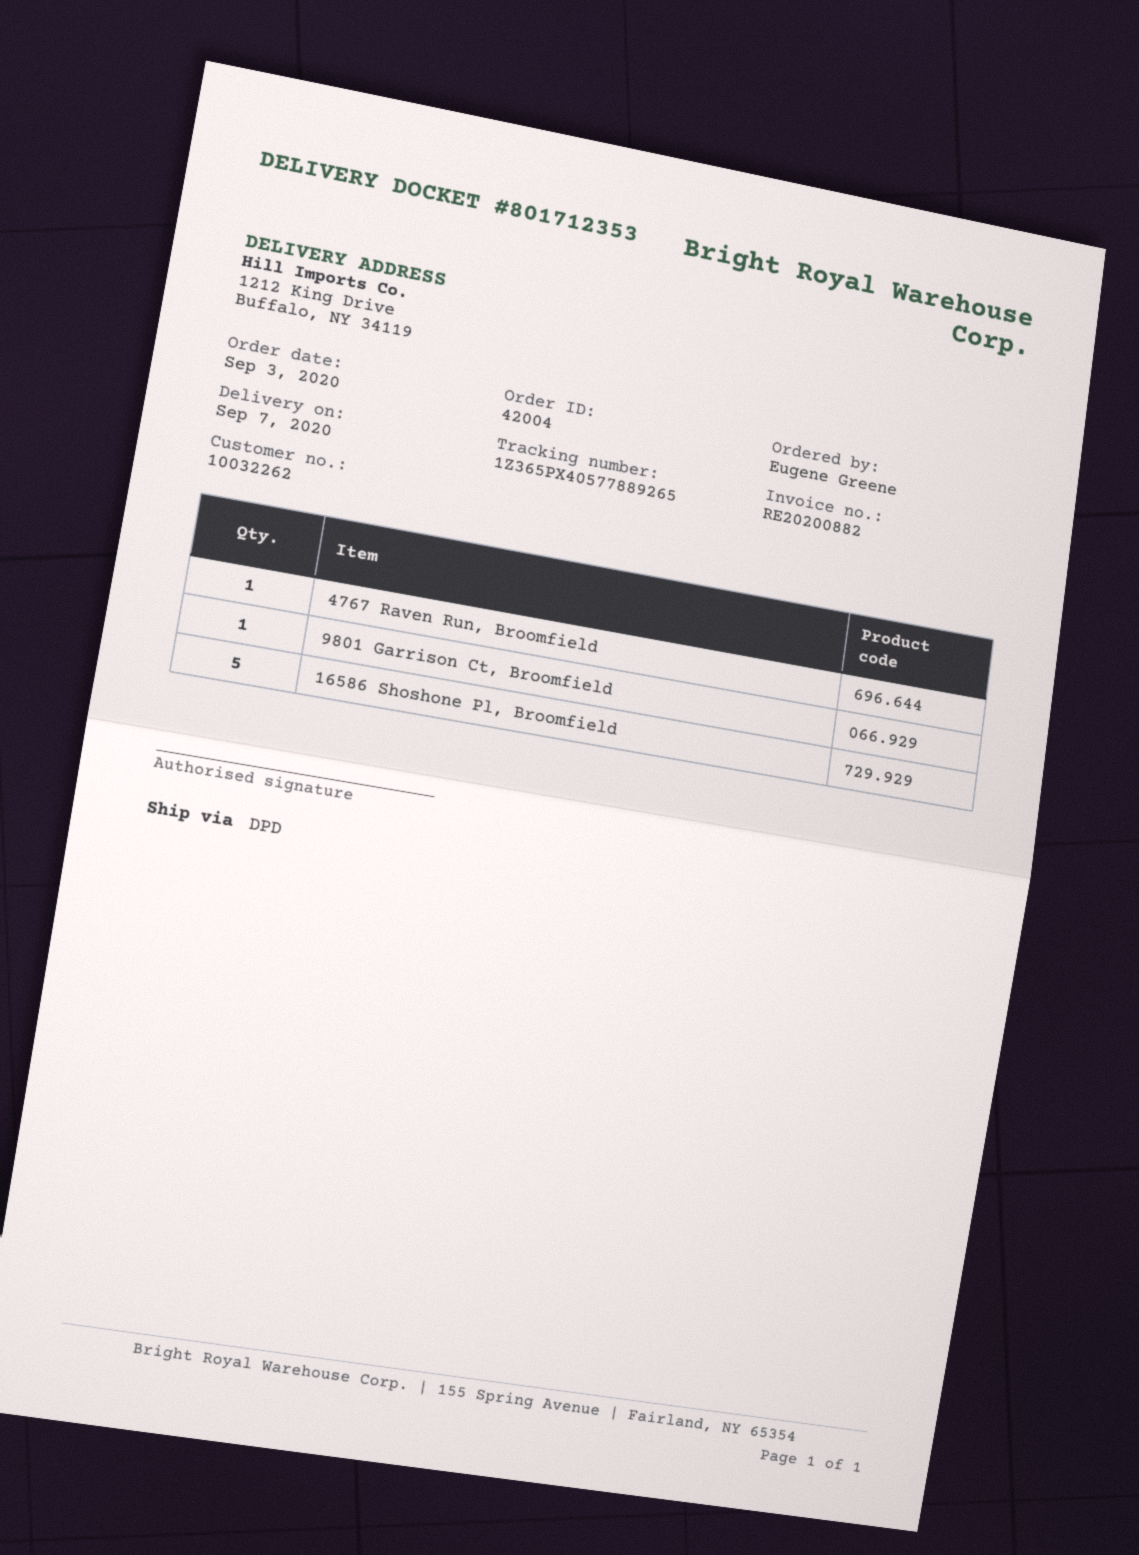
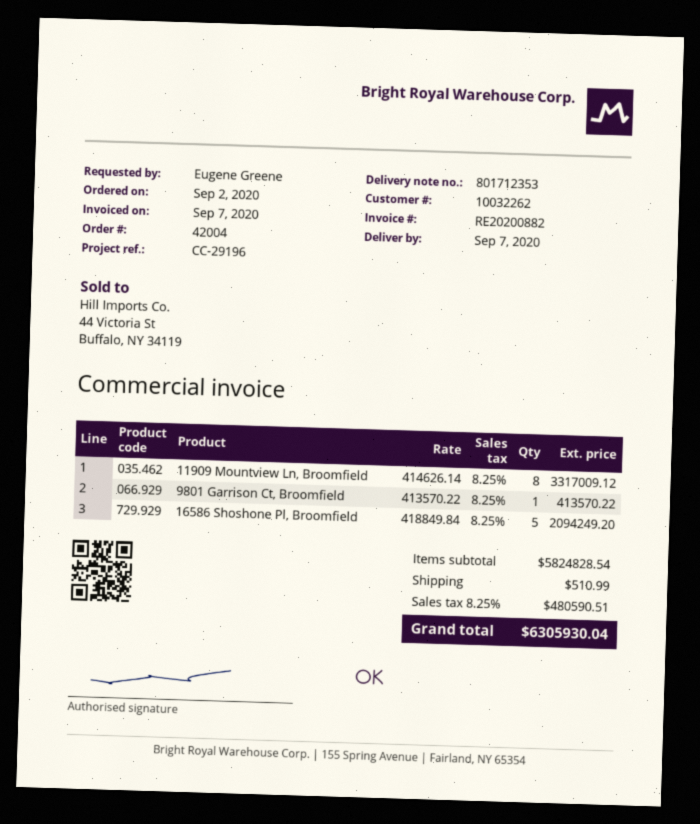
order date: 2020-09-03 -> 2020-09-02
4767 Raven Run, Broomfield: 1 -> none
11909 Mountview Ln, Broomfield: none -> 8

